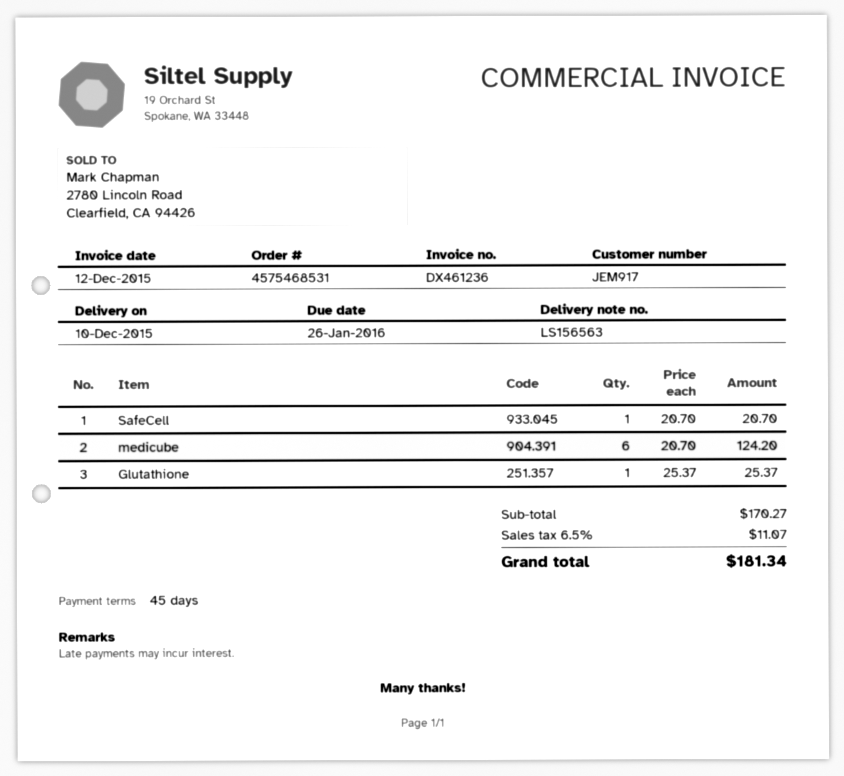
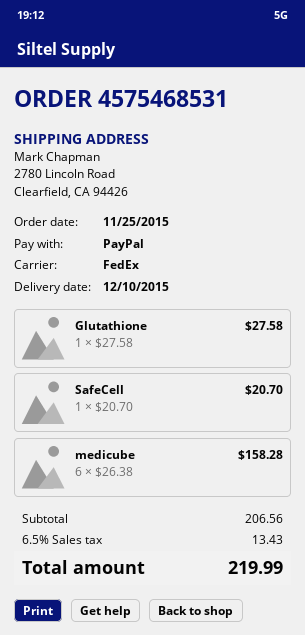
medicube: 6 x 20.70 = 124.20 -> 6 x 26.38 = 158.28
Glutathione: 1 x 25.37 = 25.37 -> 1 x 27.58 = 27.58
subtotal: 170.27 -> 206.56
tax: 6.5% = 11.07 -> 6.5% = 13.43
total: 181.34 -> 219.99

